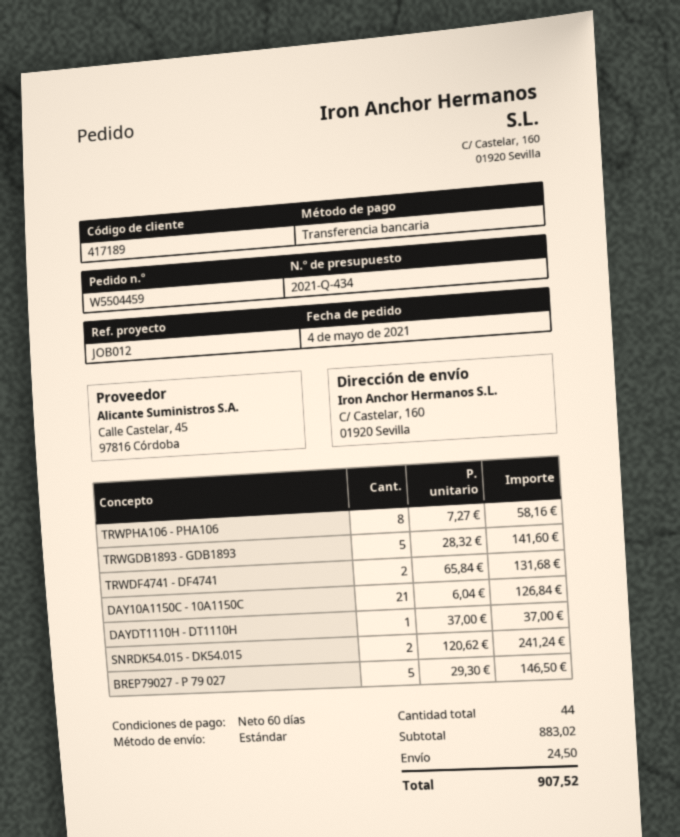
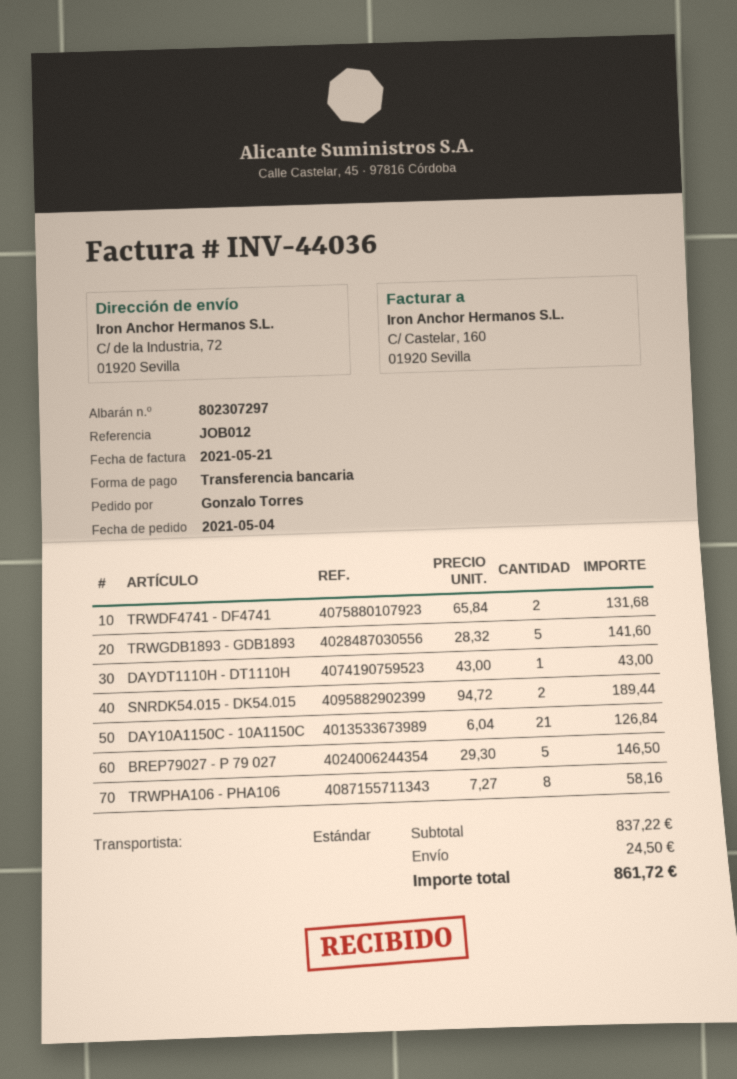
ship to: C/ Castelar, 160, 01920 Sevilla -> C/ de la Industria, 72, 01920 Sevilla
DAYDT1110H - DT1110H: 1 x 37.00 = 37.00 -> 1 x 43.00 = 43.00
SNRDK54.015 - DK54.015: 2 x 120.62 = 241.24 -> 2 x 94.72 = 189.44
subtotal: 883.02 -> 837.22
total: 907.52 -> 861.72

